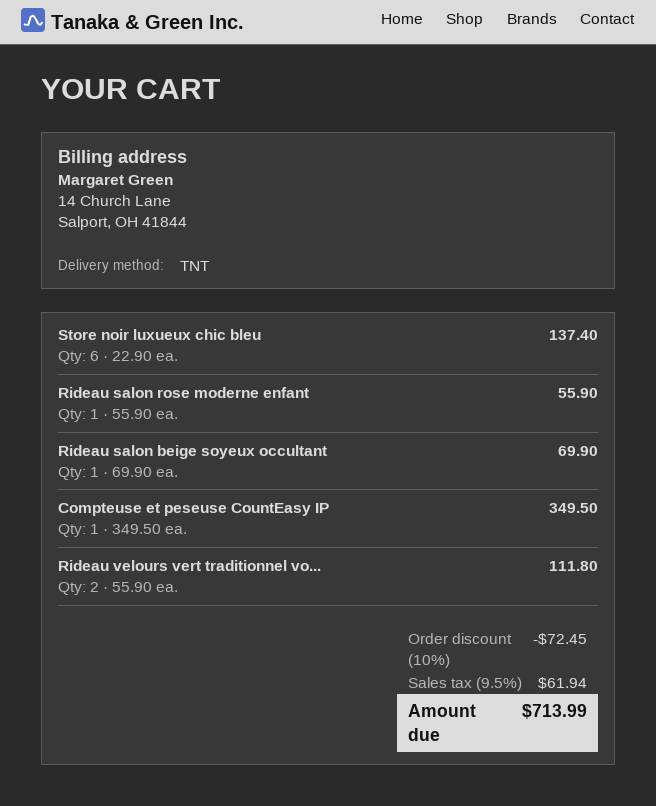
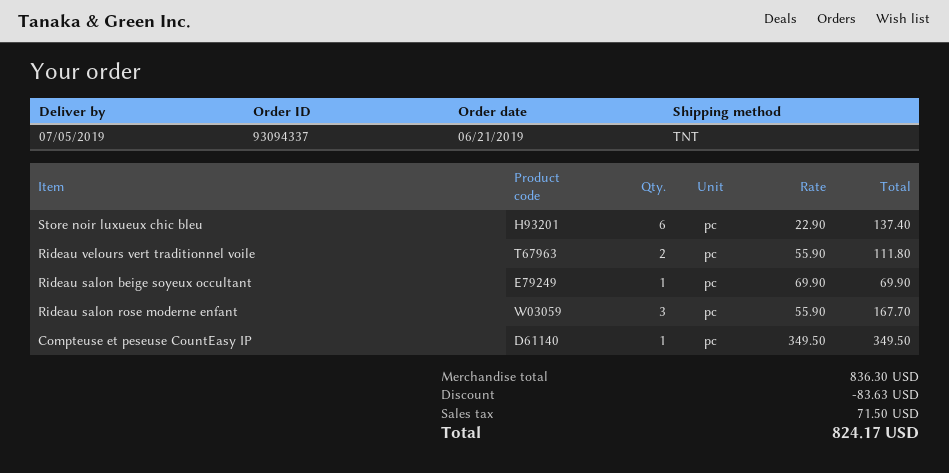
Rideau salon rose moderne enfant: 1 x 55.90 = 55.90 -> 3 x 55.90 = 167.70
discount: 72.45 -> 83.63
tax: 61.94 -> 71.50
total: 713.99 -> 824.17

